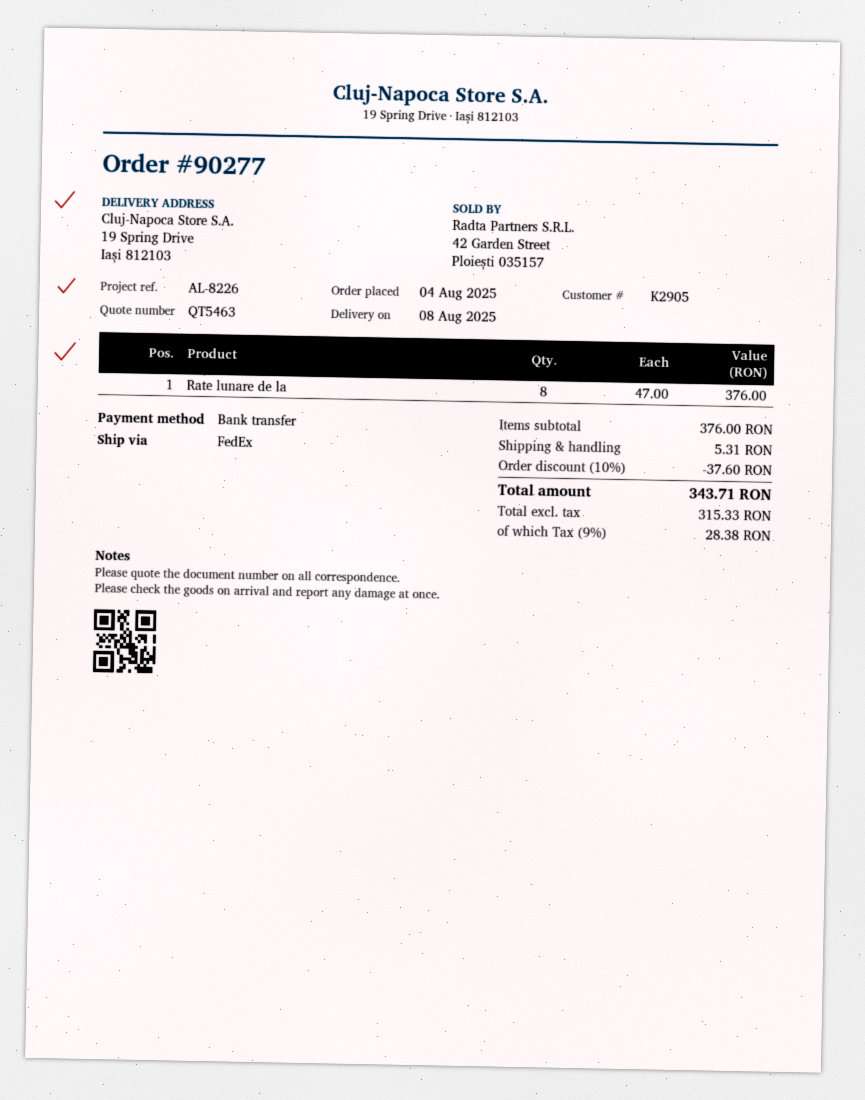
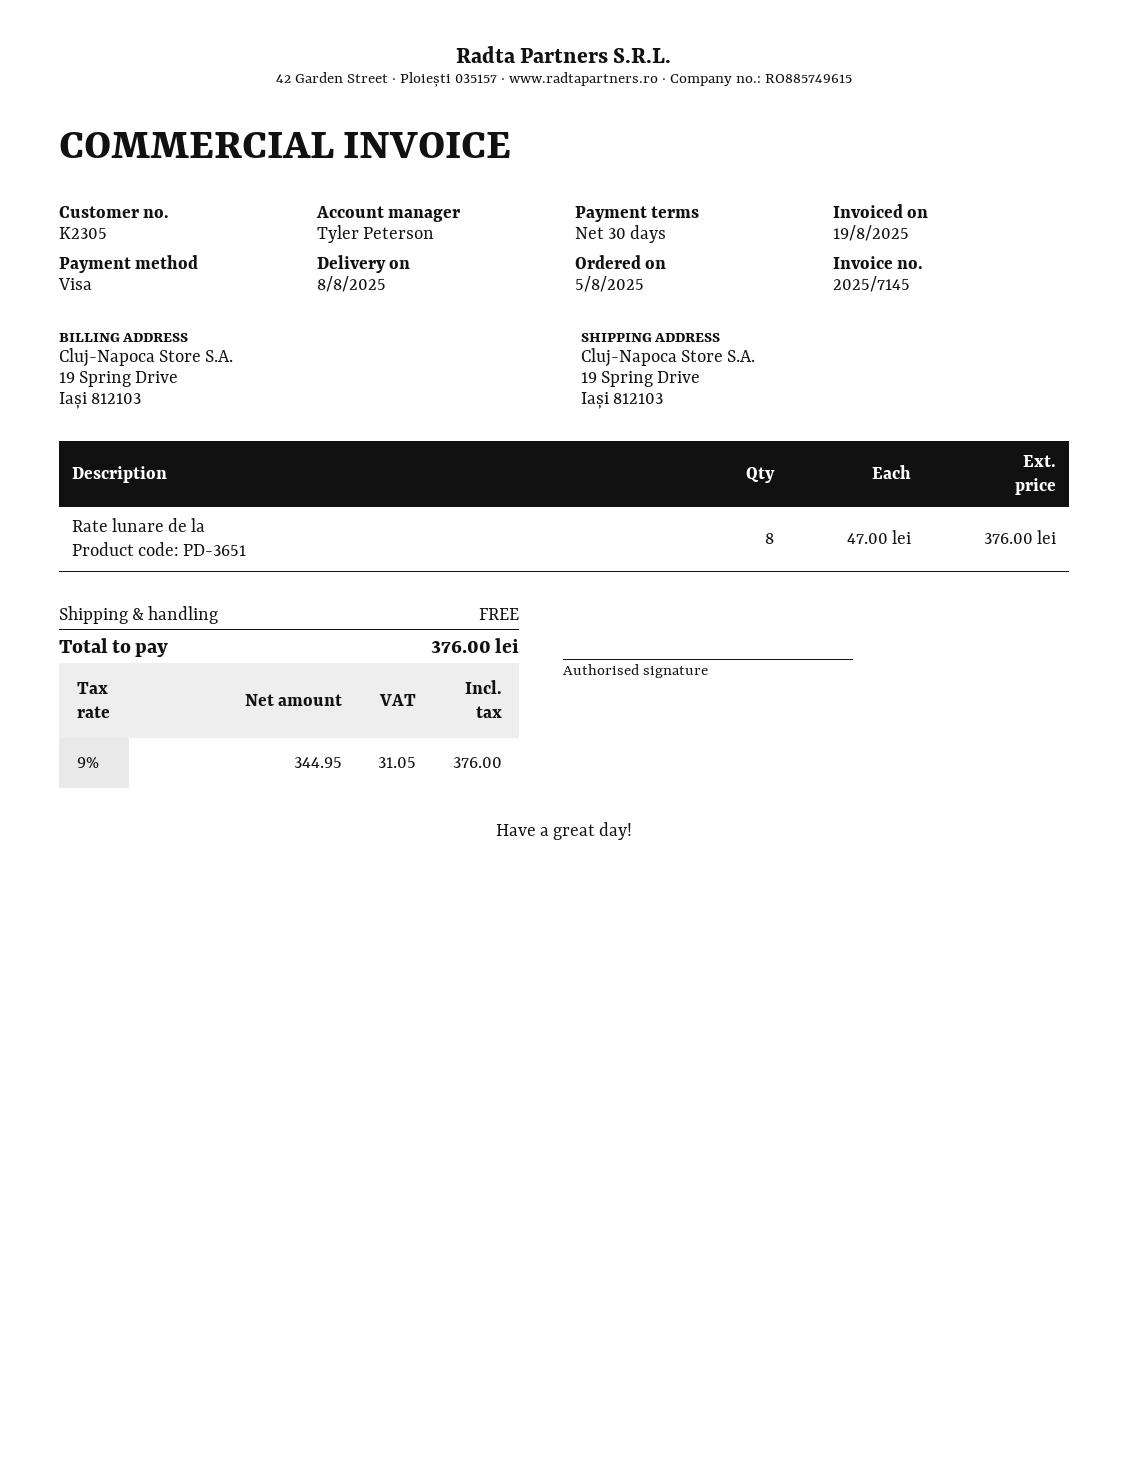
order date: 2025-08-04 -> 2025-08-05
customer number: K2905 -> K2305
payment method: bank transfer -> Visa
discount: 10% = 37.60 -> none
shipping: 5.31 -> 0.00
net: 315.33 -> 344.95
tax: 9% = 28.38 -> 9% = 31.05
total: 343.71 -> 376.00

